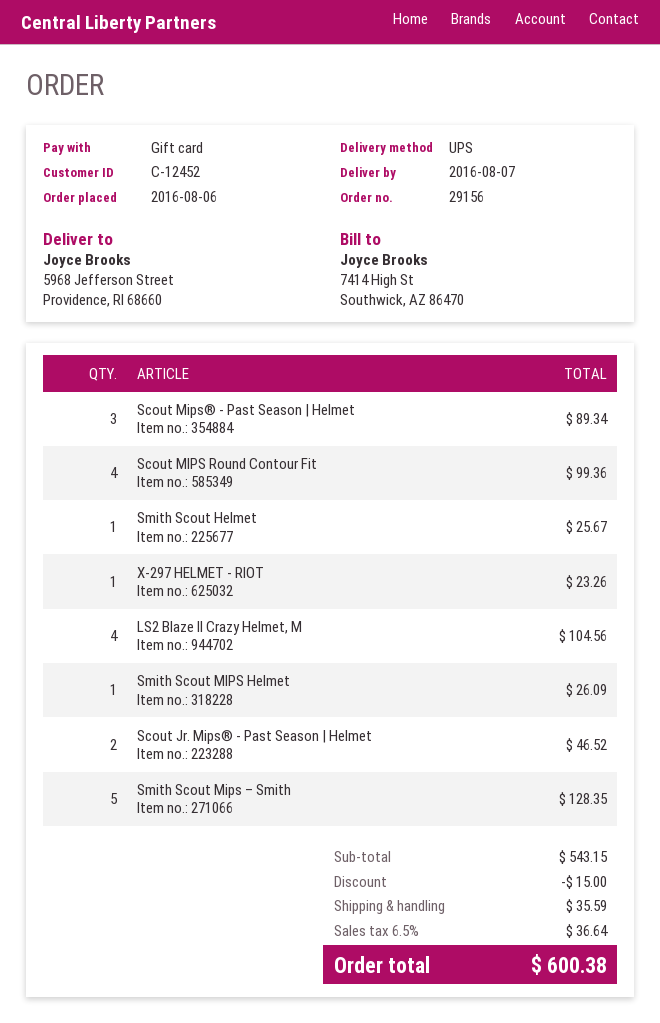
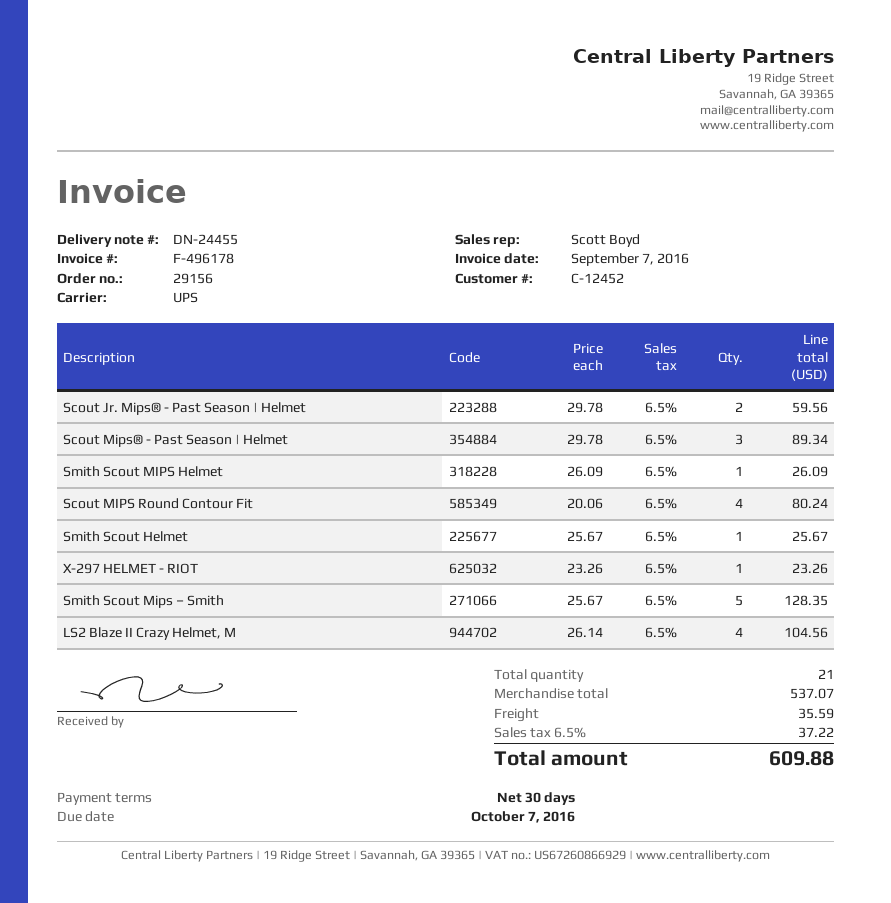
Scout MIPS Round Contour Fit: 4 for 99.36 -> 4 for 80.24
Scout Jr. Mips® - Past Season | Helmet: 2 for 46.52 -> 2 for 59.56
subtotal: 543.15 -> 537.07
discount: 15.00 -> none
tax: 6.5% = 36.64 -> 6.5% = 37.22
total: 600.38 -> 609.88

